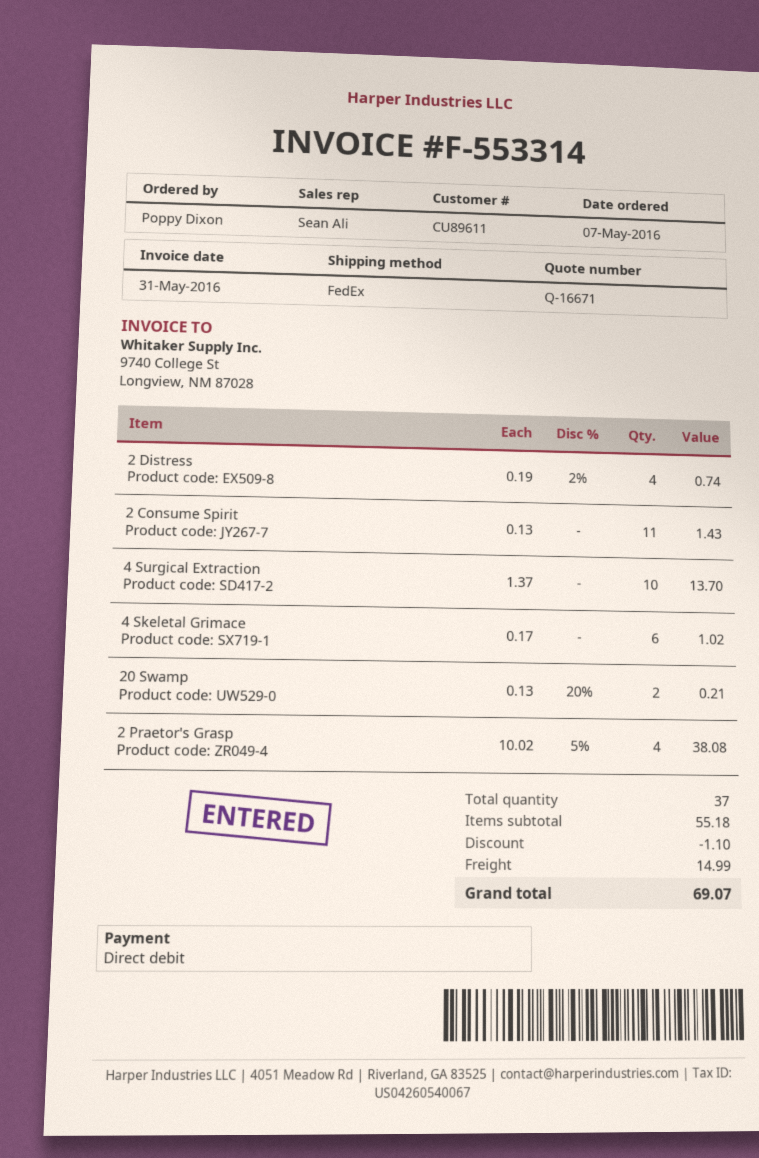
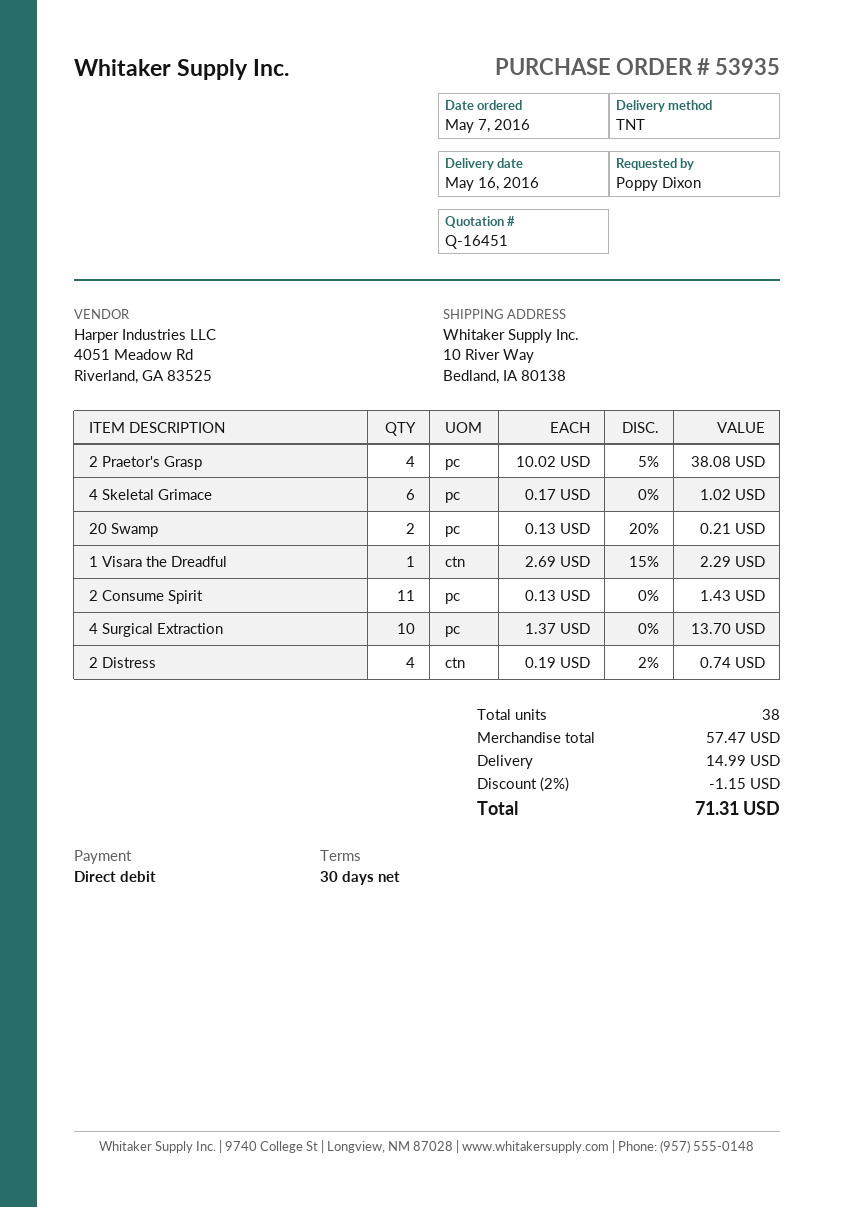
quote number: Q-16671 -> Q-16451
shipping method: FedEx -> TNT
1 Visara the Dreadful: none -> 1 x 2.69 - 15% = 2.29
total quantity: 37 -> 38
subtotal: 55.18 -> 57.47
discount: 1.10 -> 1.15
total: 69.07 -> 71.31

